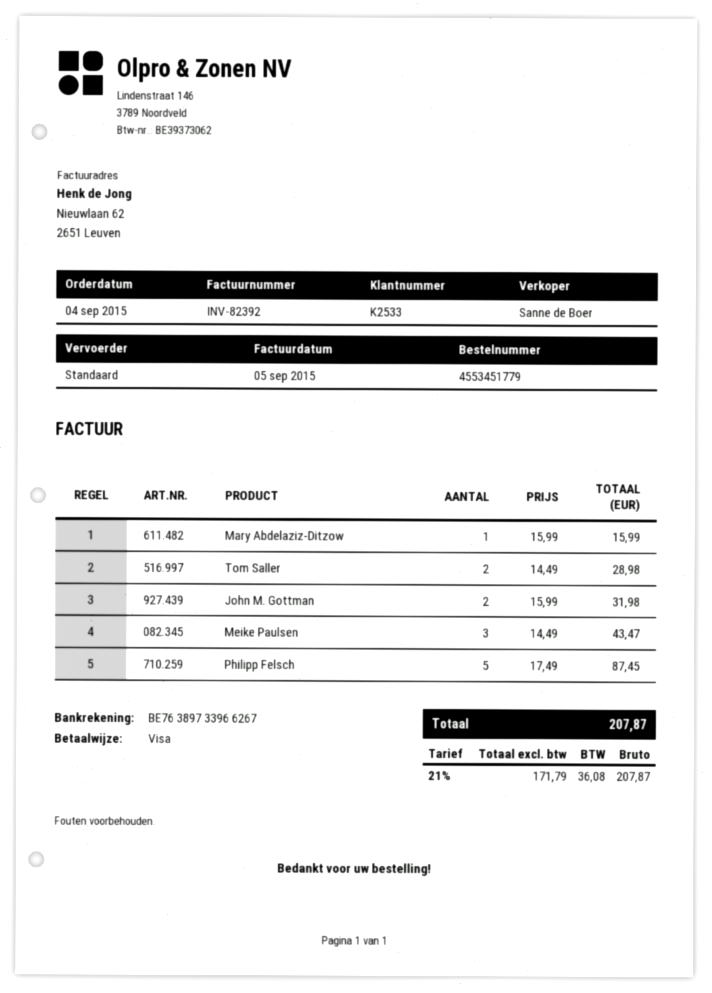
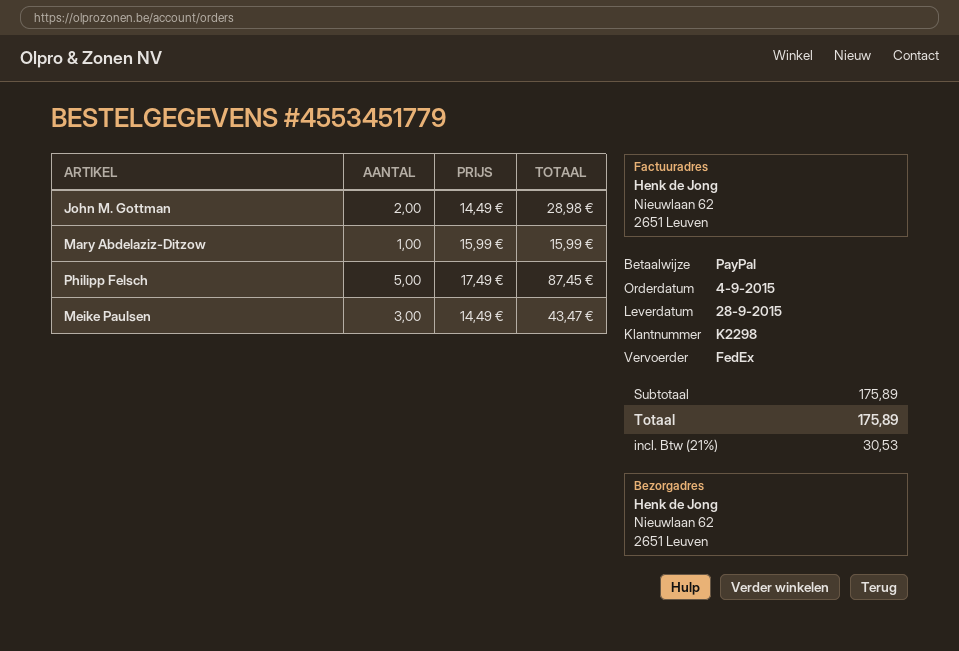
customer number: K2533 -> K2298
payment method: Visa -> PayPal
shipping method: standard -> FedEx
Tom Saller: 2 x 14.49 = 28.98 -> none
John M. Gottman: 2 x 15.99 = 31.98 -> 2 x 14.49 = 28.98
tax: 21% = 36.08 -> 21% = 30.53
total: 207.87 -> 175.89

